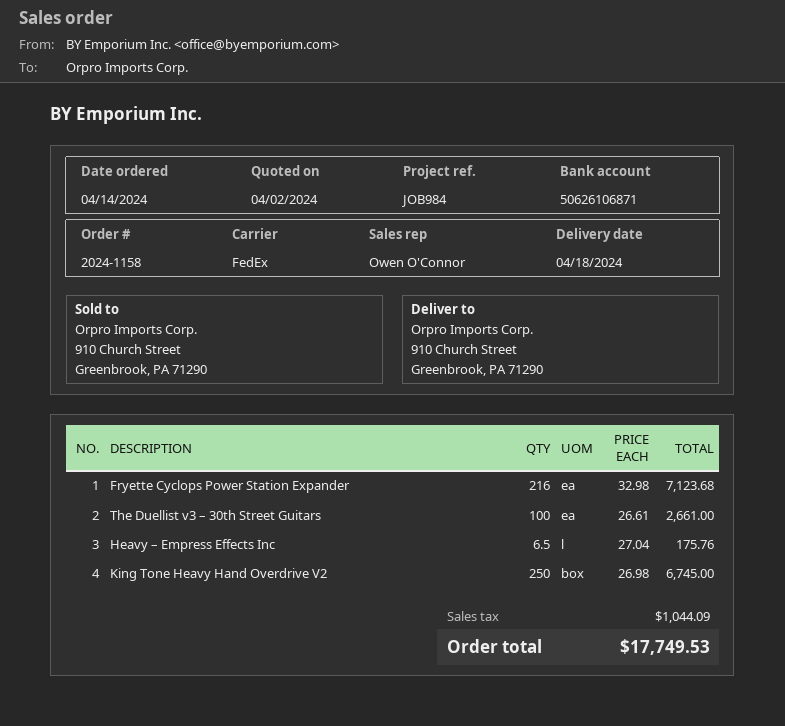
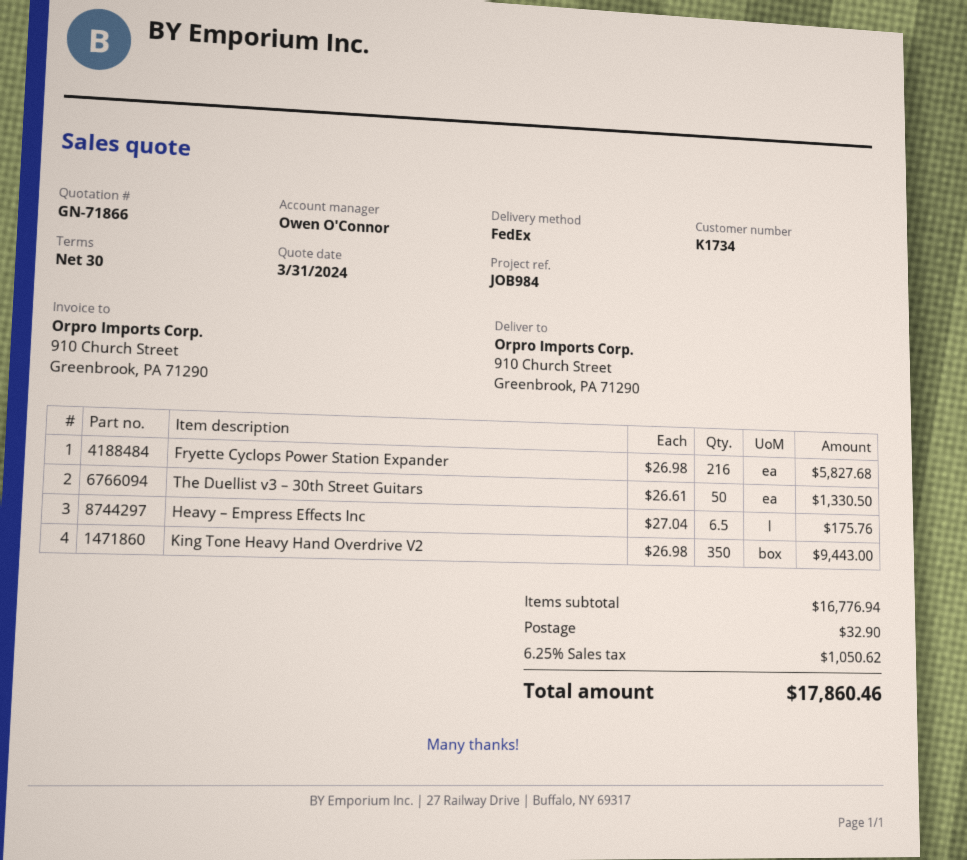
quote date: 2024-04-02 -> 2024-03-31
Fryette Cyclops Power Station Expander: 216 x 32.98 = 7123.68 -> 216 x 26.98 = 5827.68
The Duellist v3 – 30th Street Guitars: 100 x 26.61 = 2661.00 -> 50 x 26.61 = 1330.50
King Tone Heavy Hand Overdrive V2: 250 x 26.98 = 6745.00 -> 350 x 26.98 = 9443.00
shipping: none -> 32.90
tax: 1044.09 -> 1050.62
total: 17749.53 -> 17860.46

